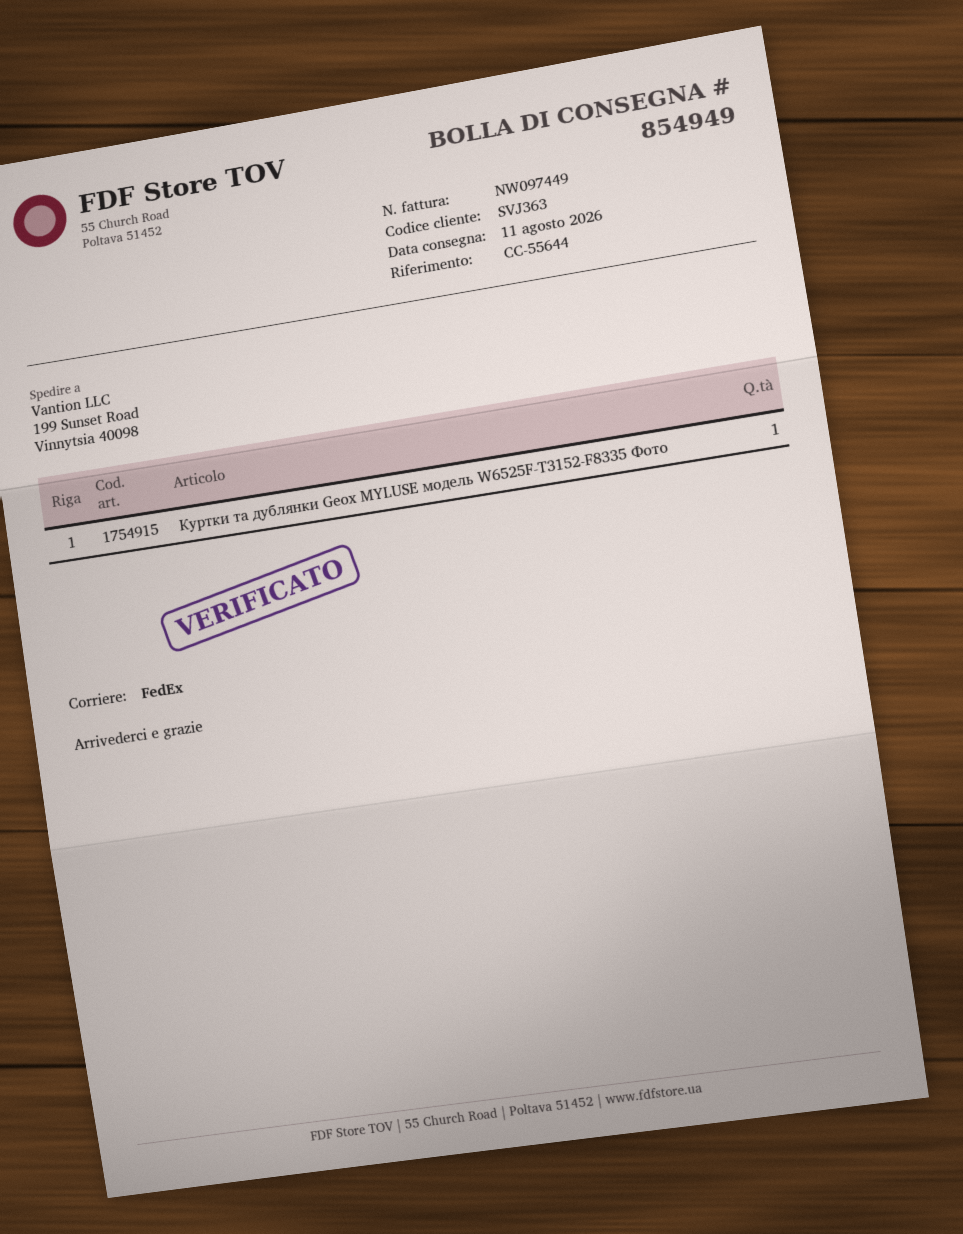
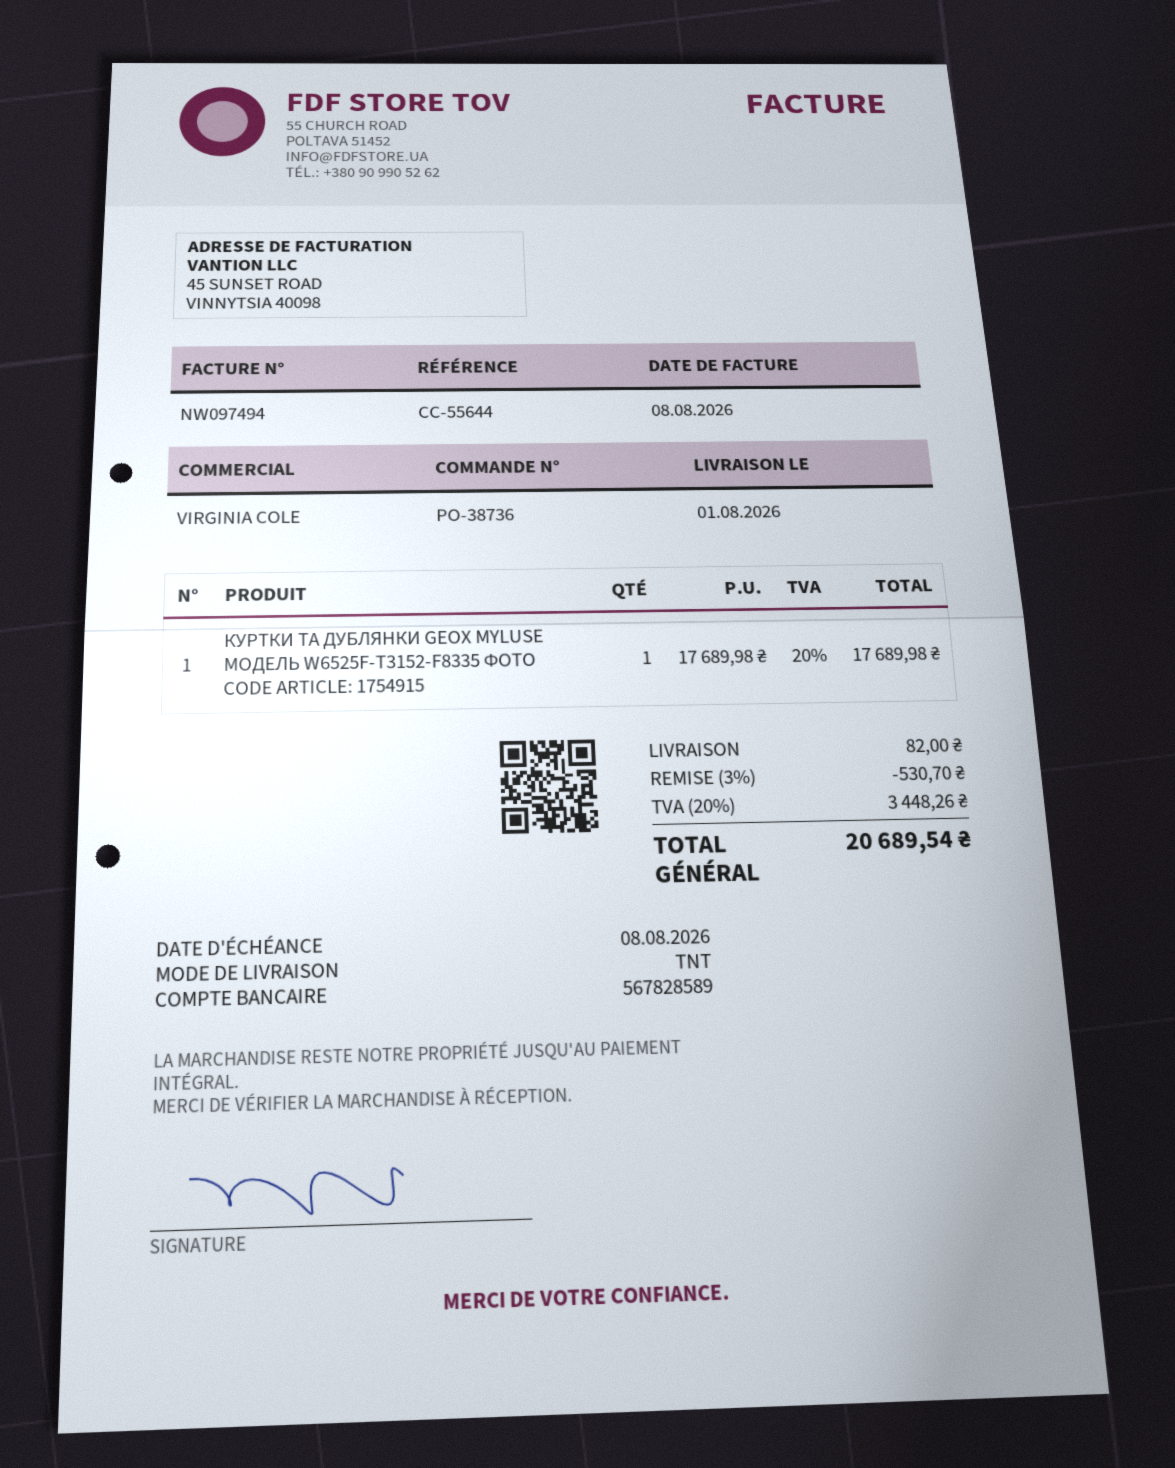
delivery date: 2026-08-11 -> 2026-08-01
invoice number: NW097449 -> NW097494
shipping method: FedEx -> TNT

